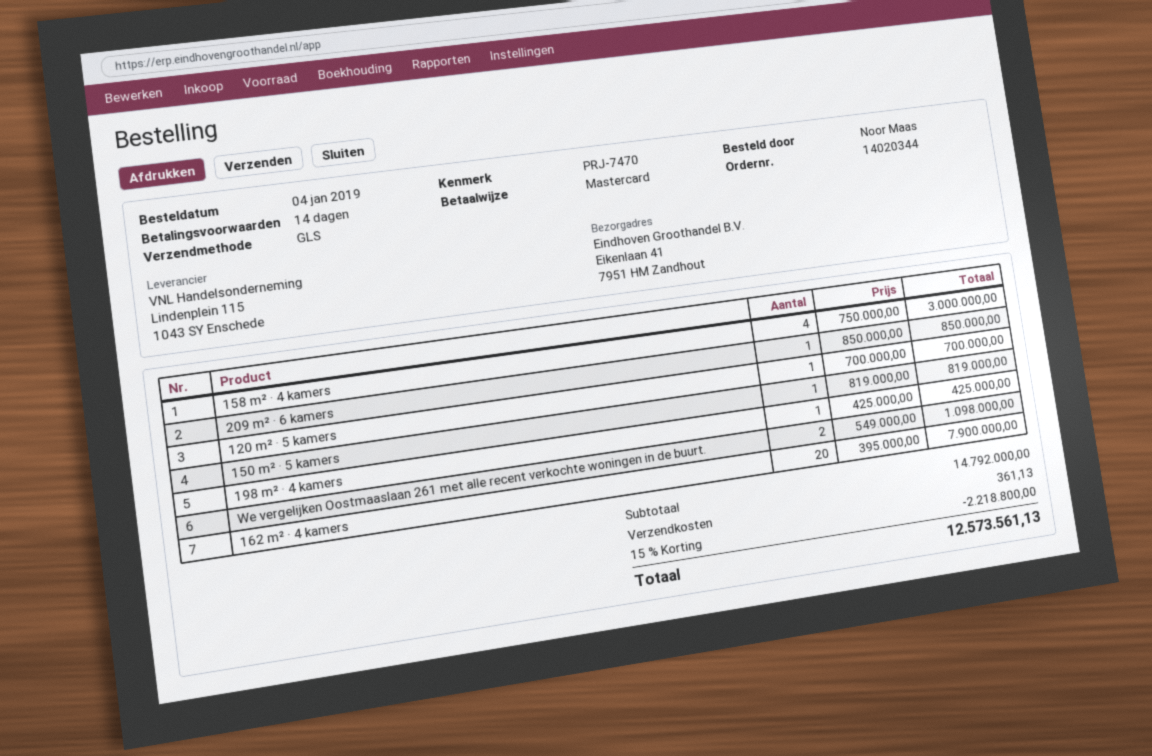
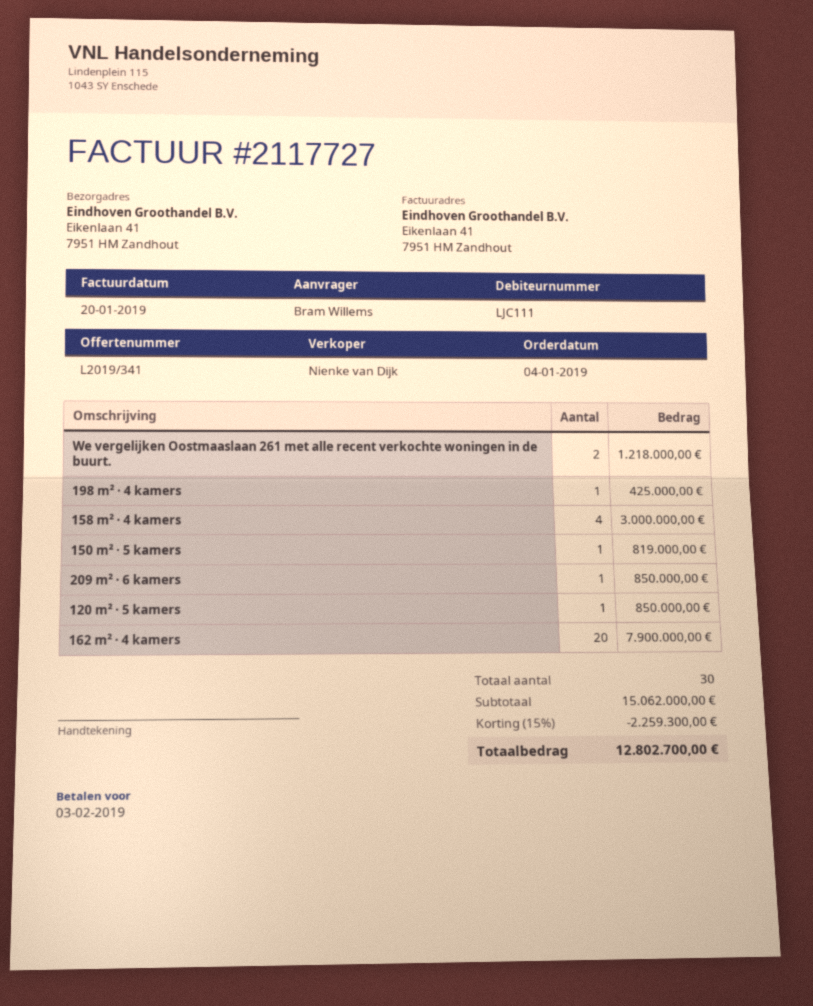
ordered by: Noor Maas -> Bram Willems
120 m² · 5 kamers: 1 for 700000.00 -> 1 for 850000.00
We vergelijken Oostmaaslaan 261 met alle recent verkochte woningen in de buurt.: 2 for 1098000.00 -> 2 for 1218000.00
subtotal: 14792000.00 -> 15062000.00
discount: 15% = 2218800.00 -> 15% = 2259300.00
shipping: 361.13 -> none
total: 12573561.13 -> 12802700.00

